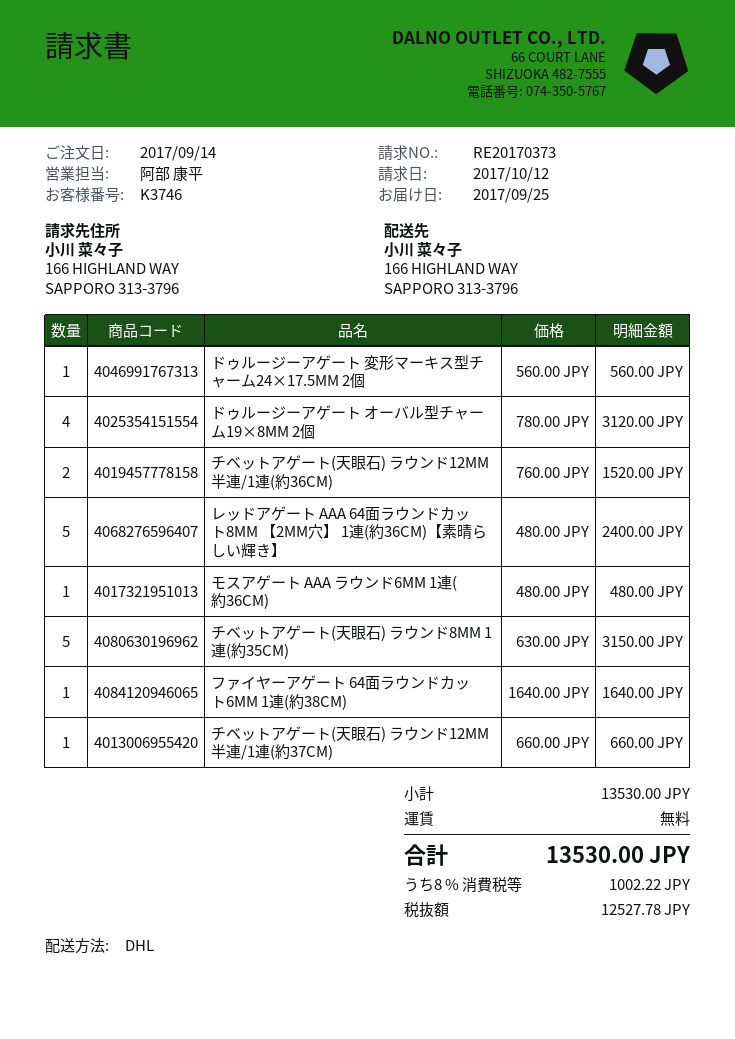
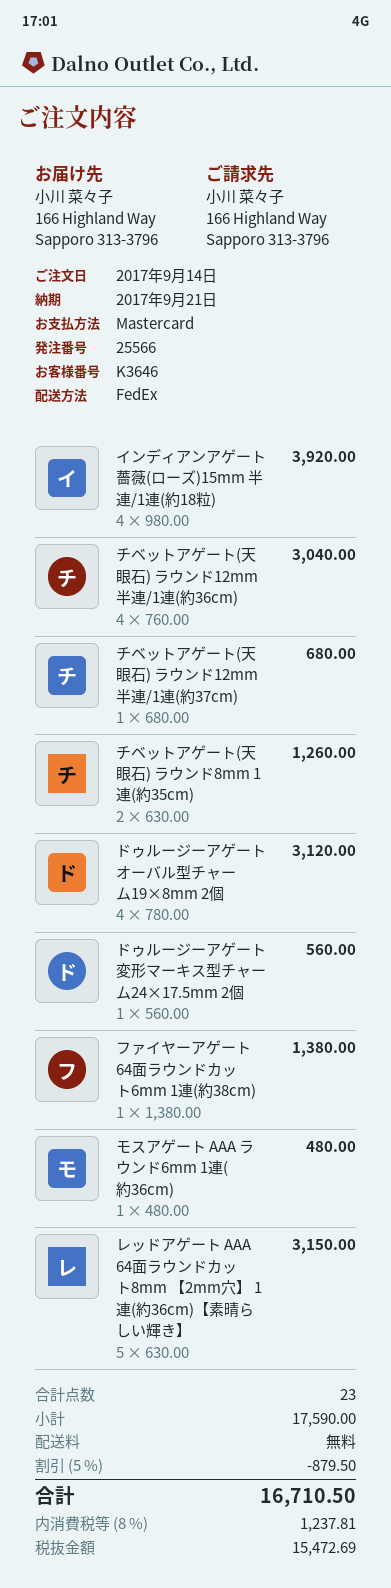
delivery date: 2017-09-25 -> 2017-09-21
customer number: K3746 -> K3646
shipping method: DHL -> FedEx
チベットアゲート(天眼石) ラウンド12MM 半連/1連(約36CM): 2 x 760.00 = 1520.00 -> 4 x 760.00 = 3040.00
レッドアゲート AAA 64面ラウンドカット8MM 【2MM穴】 1連(約36CM)【素晴らしい輝き】: 5 x 480.00 = 2400.00 -> 5 x 630.00 = 3150.00
チベットアゲート(天眼石) ラウンド8MM 1連(約35CM): 5 x 630.00 = 3150.00 -> 2 x 630.00 = 1260.00
ファイヤーアゲート 64面ラウンドカット6MM 1連(約38CM): 1 x 1640.00 = 1640.00 -> 1 x 1380.00 = 1380.00
チベットアゲート(天眼石) ラウンド12MM 半連/1連(約37CM): 1 x 660.00 = 660.00 -> 1 x 680.00 = 680.00
インディアンアゲート 薔薇(ローズ)15mm 半連/1連(約18粒): none -> 4 x 980.00 = 3920.00
subtotal: 13530.00 -> 17590.00
discount: none -> 5% = 879.50
net: 12527.78 -> 15472.69
tax: 8% = 1002.22 -> 8% = 1237.81
total: 13530.00 -> 16710.50

